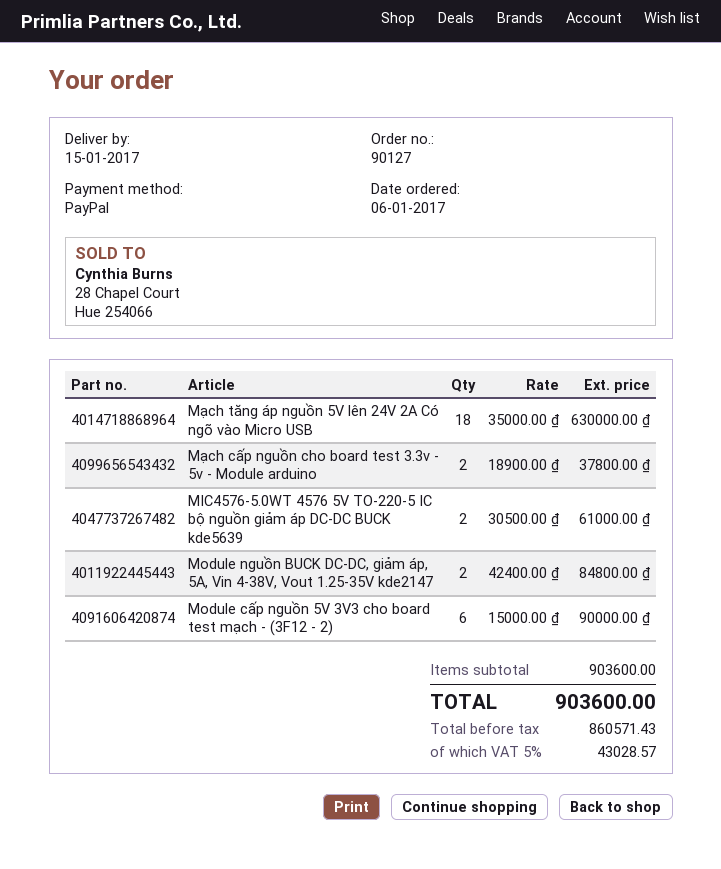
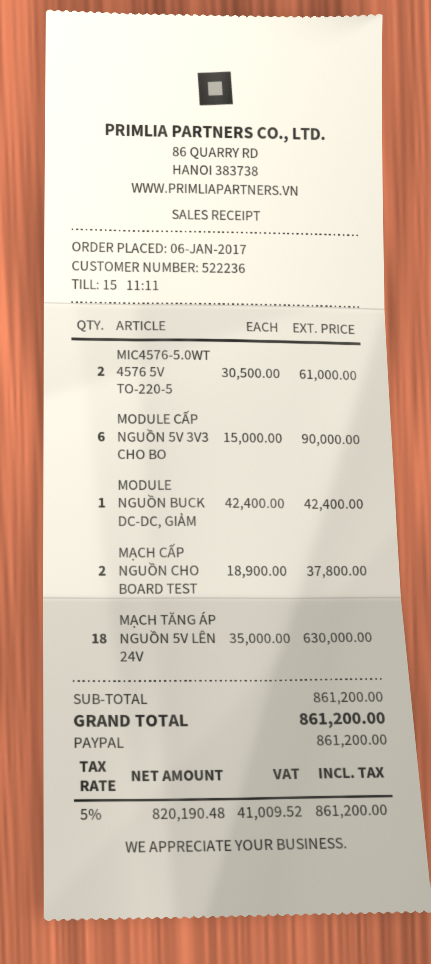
Module nguồn BUCK DC-DC, giảm áp, 5A, Vin 4-38V, Vout 1.25-35V kde2147: 2 x 42400.00 = 84800.00 -> 1 x 42400.00 = 42400.00
subtotal: 903600.00 -> 861200.00
net: 860571.43 -> 820190.48
tax: 5% = 43028.57 -> 5% = 41009.52
total: 903600.00 -> 861200.00

